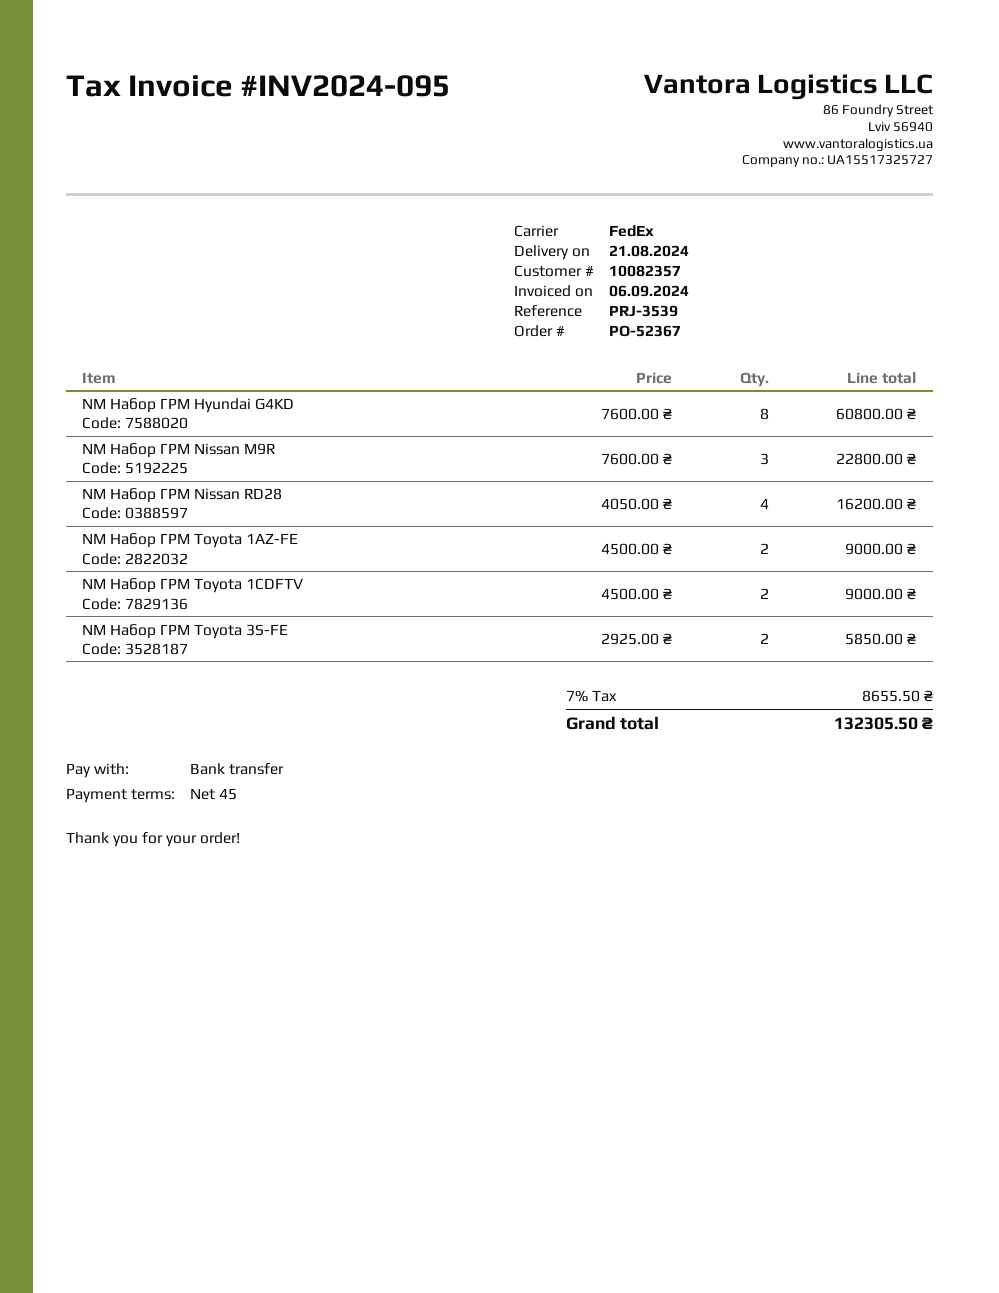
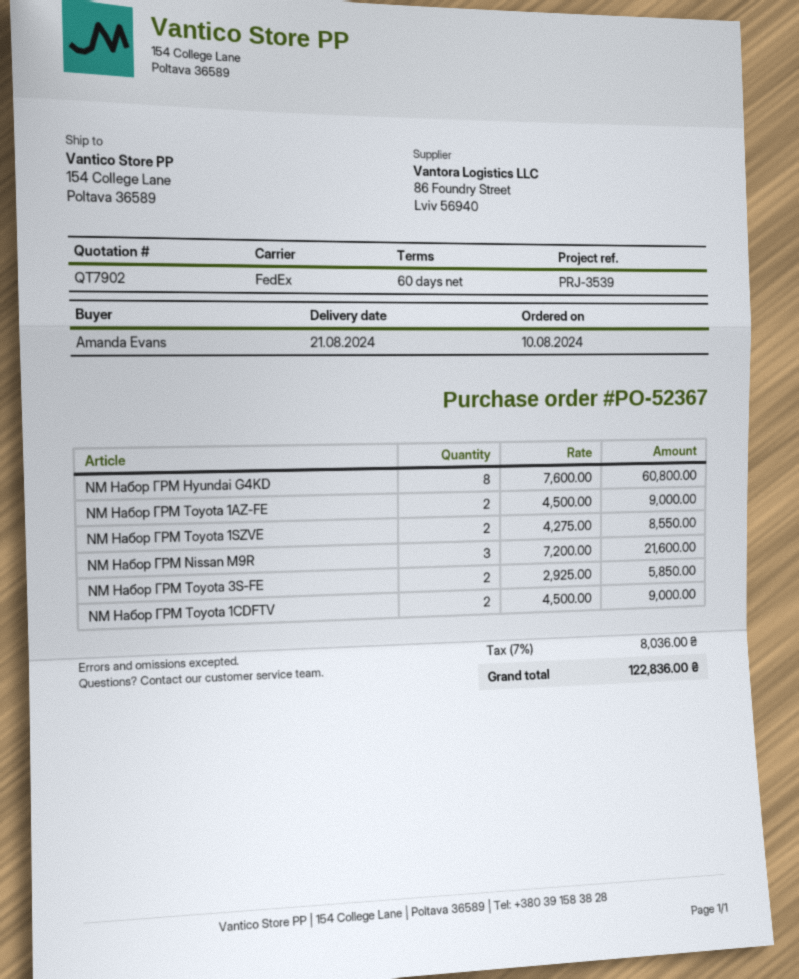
payment terms: 45 days -> 60 days
NM Набор ГРМ Nissan M9R: 3 x 7600.00 = 22800.00 -> 3 x 7200.00 = 21600.00
NM Набор ГРМ Nissan RD28: 4 x 4050.00 = 16200.00 -> none
NM Набор ГРМ Toyota 1SZVE: none -> 2 x 4275.00 = 8550.00
tax: 7% = 8655.50 -> 7% = 8036.00
total: 132305.50 -> 122836.00

